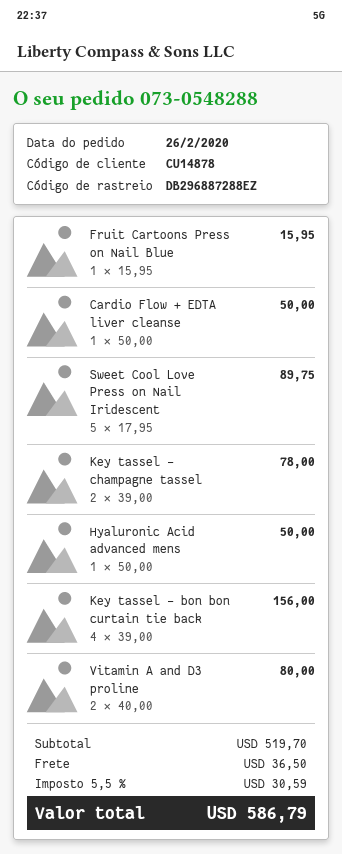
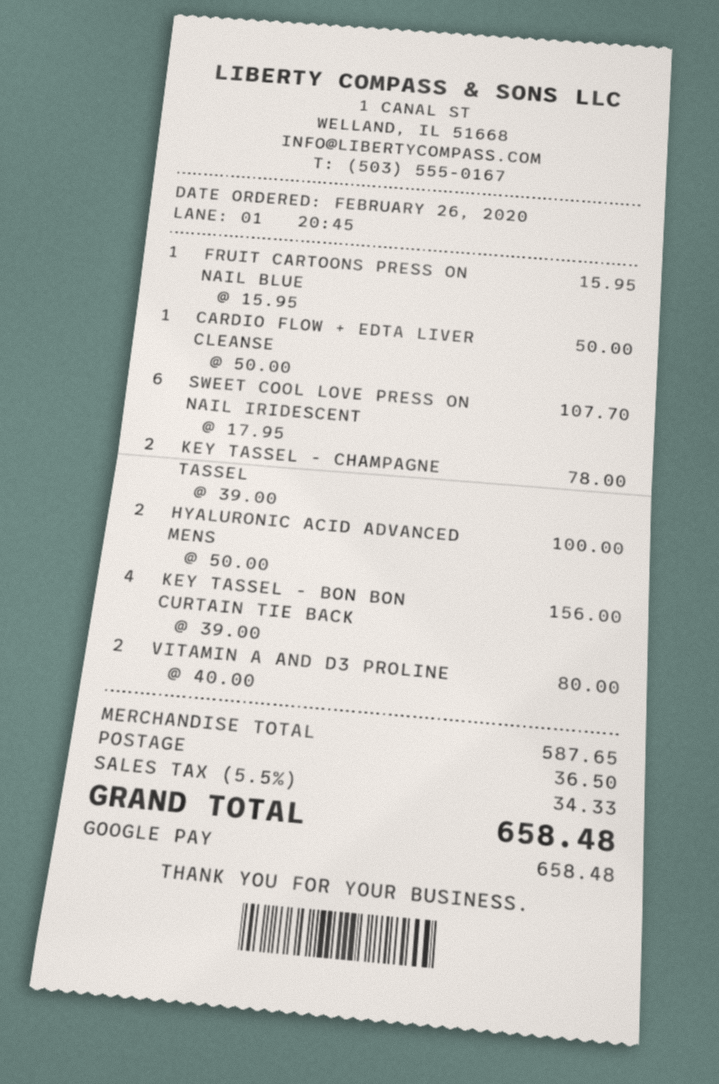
Sweet Cool Love Press on Nail Iridescent: 5 x 17.95 = 89.75 -> 6 x 17.95 = 107.70
Hyaluronic Acid advanced mens: 1 x 50.00 = 50.00 -> 2 x 50.00 = 100.00
subtotal: 519.70 -> 587.65
tax: 5.5% = 30.59 -> 5.5% = 34.33
total: 586.79 -> 658.48

